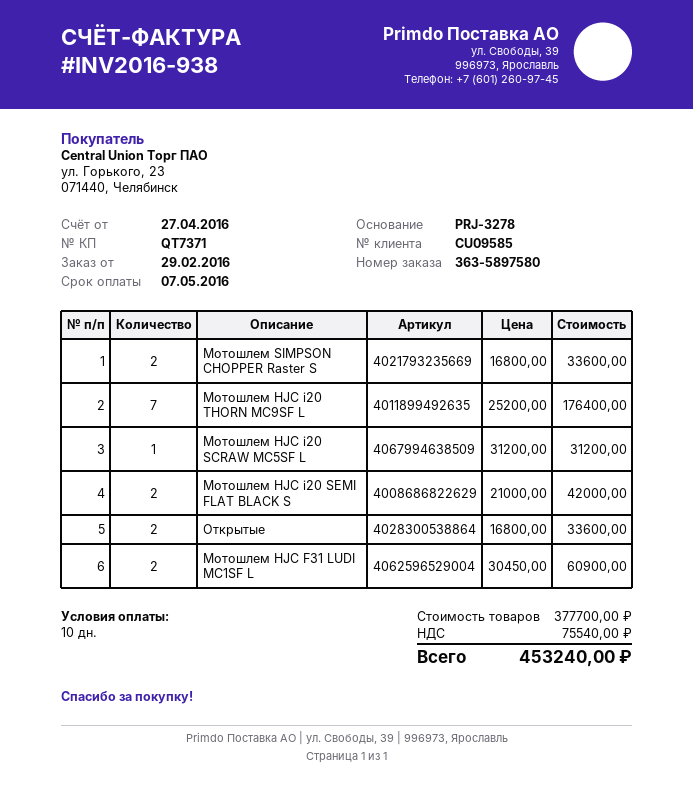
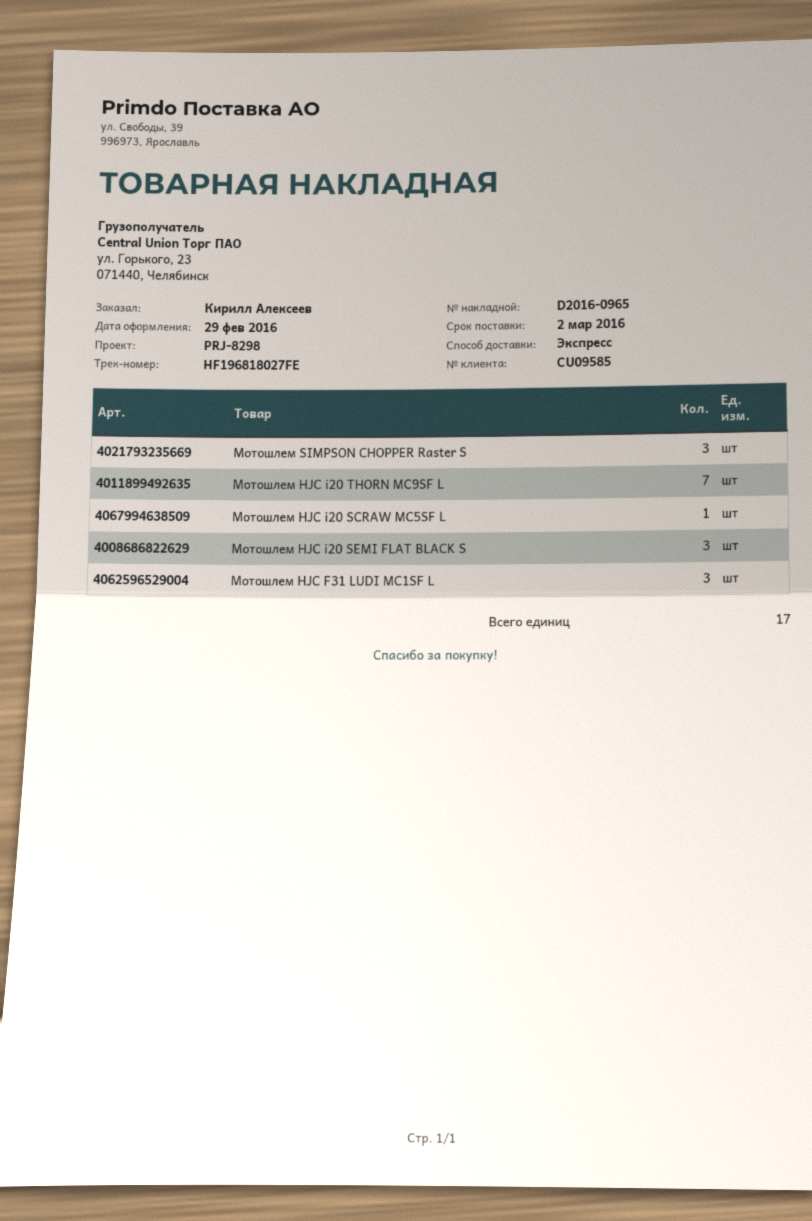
reference: PRJ-3278 -> PRJ-8298
Мотошлем SIMPSON CHOPPER Raster S: 2 -> 3
Мотошлем HJC i20 SEMI FLAT BLACK S: 2 -> 3
Открытые: 2 -> none
Мотошлем HJC F31 LUDI MC1SF L: 2 -> 3

